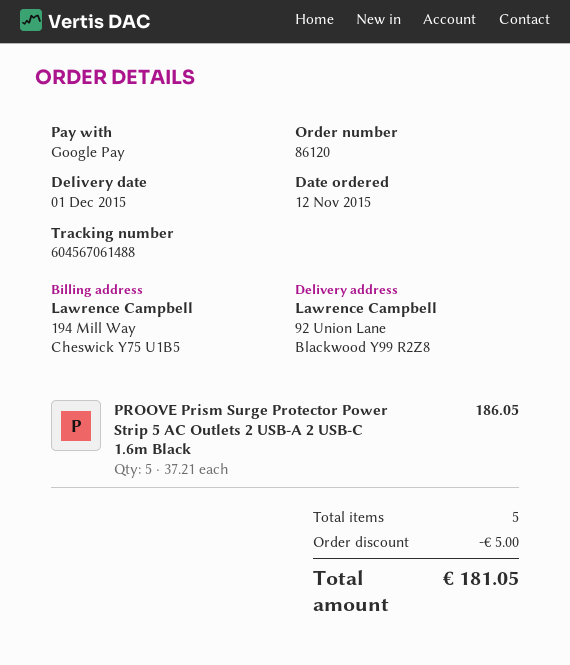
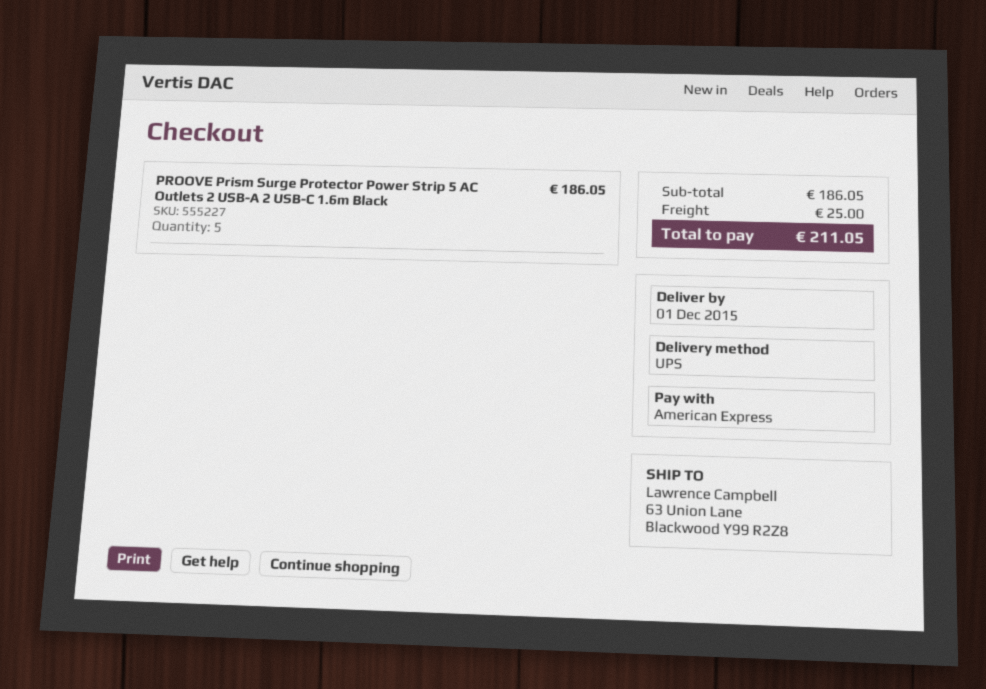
payment method: Google Pay -> American Express
ship to: 92 Union Lane, Blackwood Y99 R2Z8 -> 63 Union Lane, Blackwood Y99 R2Z8
discount: 5.00 -> none
shipping: none -> 25.00
total: 181.05 -> 211.05

